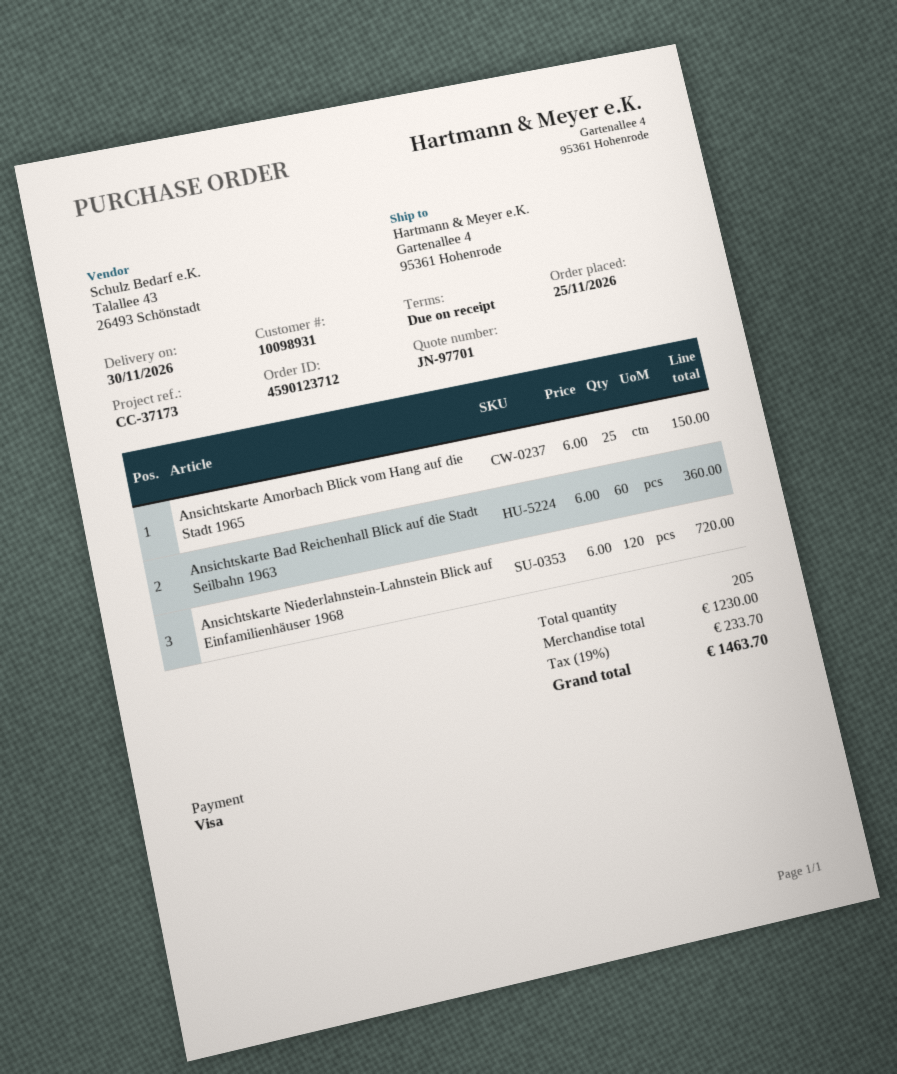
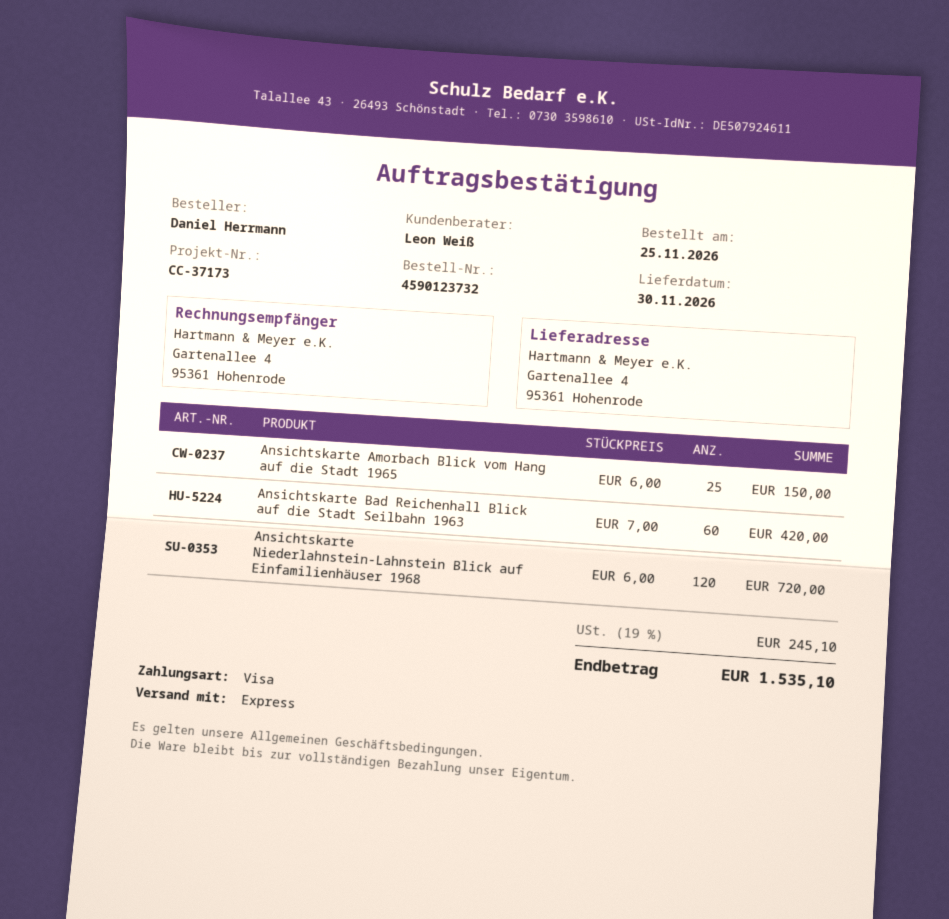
order number: 4590123712 -> 4590123732
Ansichtskarte Bad Reichenhall Blick auf die Stadt Seilbahn 1963: 60 x 6.00 = 360.00 -> 60 x 7.00 = 420.00
tax: 19% = 233.70 -> 19% = 245.10
total: 1463.70 -> 1535.10

